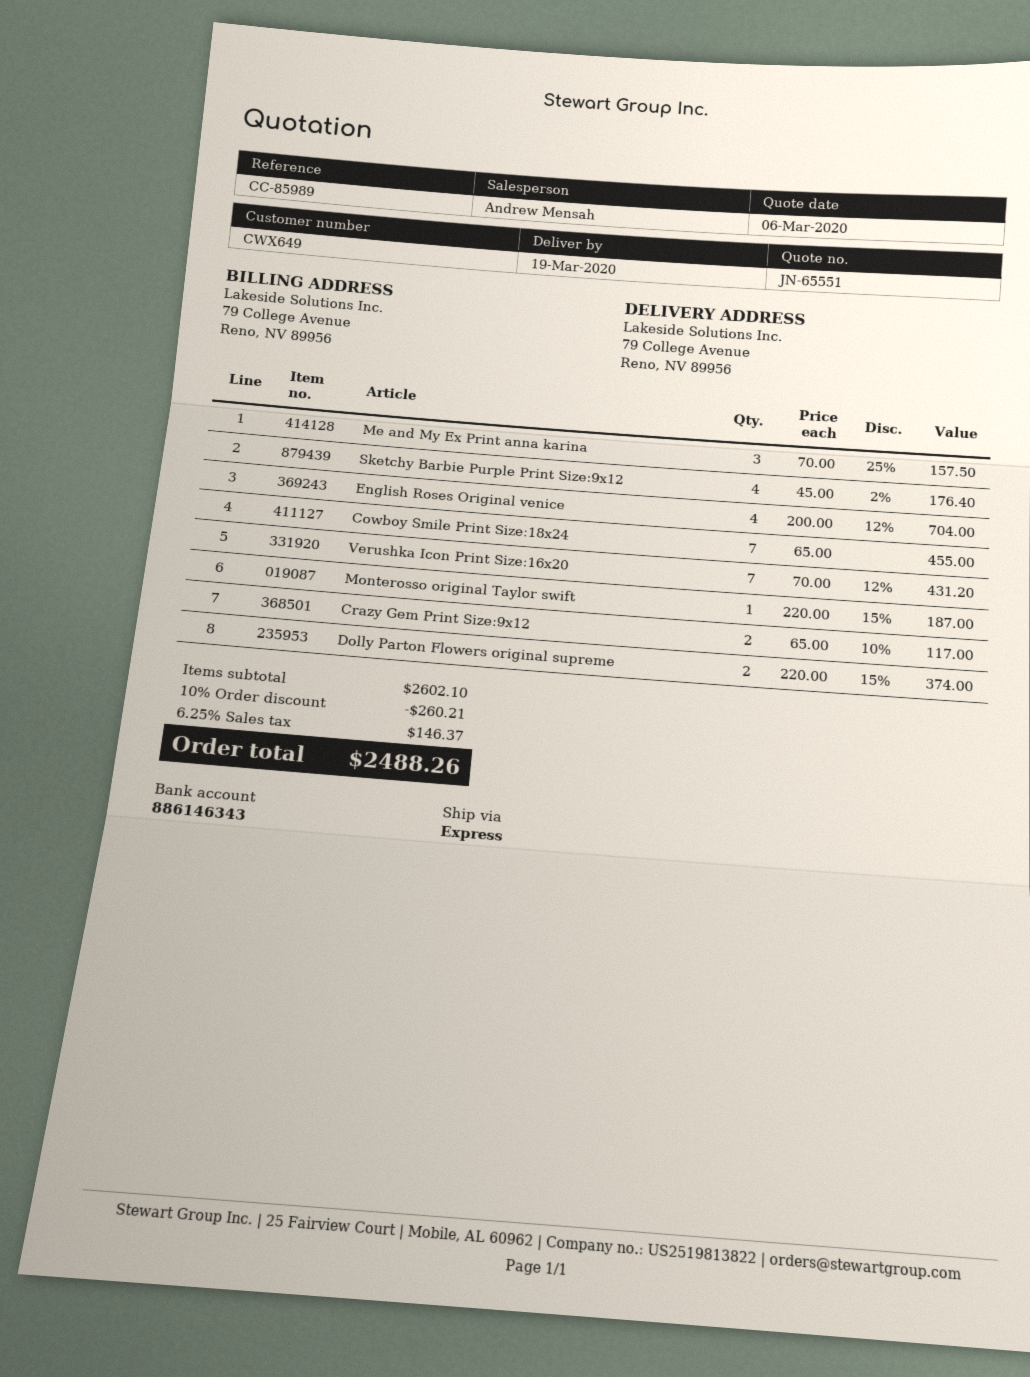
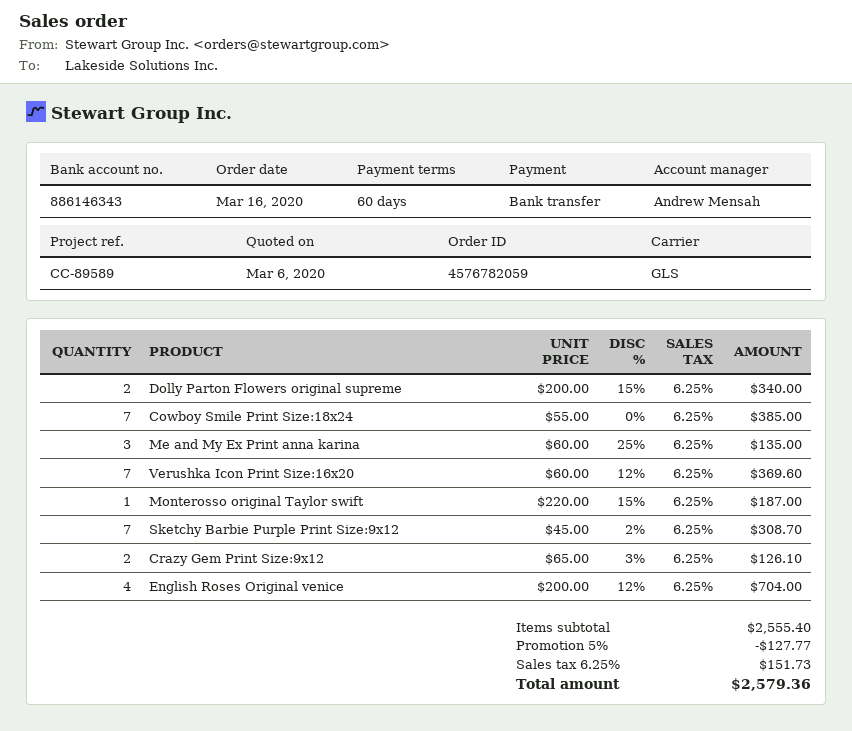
reference: CC-85989 -> CC-89589
shipping method: express -> GLS
Me and My Ex Print anna karina: 3 x 70.00 - 25% = 157.50 -> 3 x 60.00 - 25% = 135.00
Sketchy Barbie Purple Print Size:9x12: 4 x 45.00 - 2% = 176.40 -> 7 x 45.00 - 2% = 308.70
Cowboy Smile Print Size:18x24: 7 x 65.00 = 455.00 -> 7 x 55.00 = 385.00
Verushka Icon Print Size:16x20: 7 x 70.00 - 12% = 431.20 -> 7 x 60.00 - 12% = 369.60
Crazy Gem Print Size:9x12: 2 x 65.00 - 10% = 117.00 -> 2 x 65.00 - 3% = 126.10
Dolly Parton Flowers original supreme: 2 x 220.00 - 15% = 374.00 -> 2 x 200.00 - 15% = 340.00
subtotal: 2602.10 -> 2555.40
discount: 10% = 260.21 -> 5% = 127.77
tax: 6.25% = 146.37 -> 6.25% = 151.73
total: 2488.26 -> 2579.36

